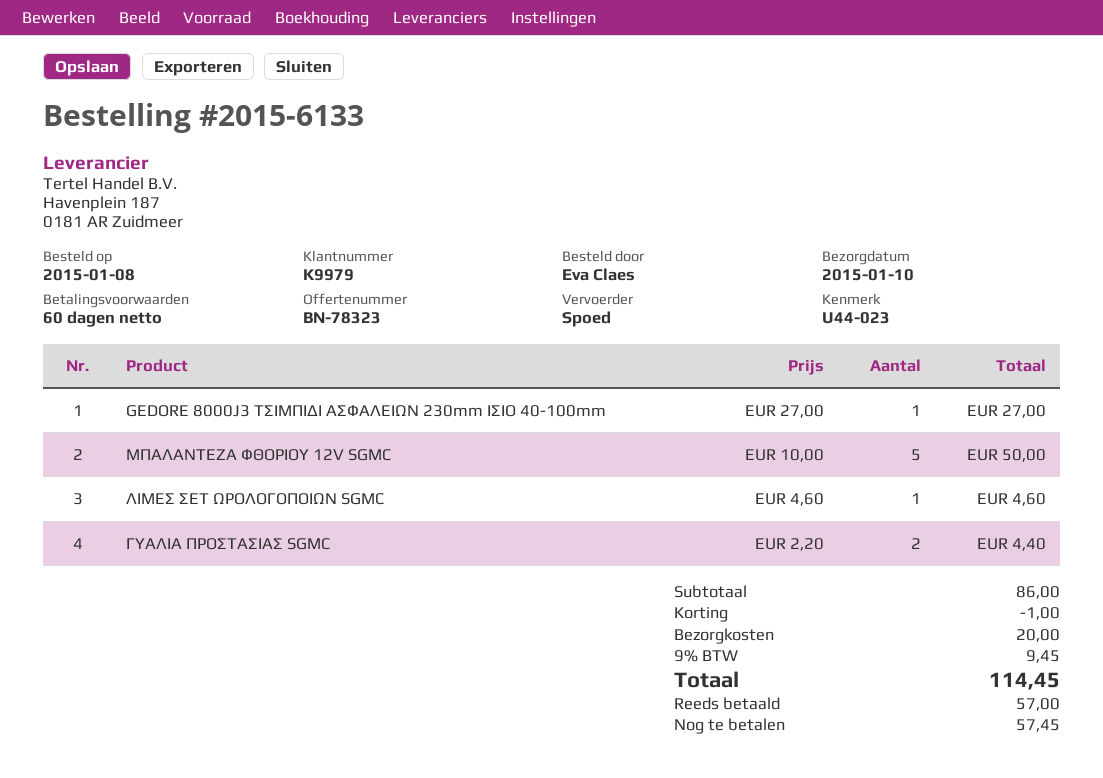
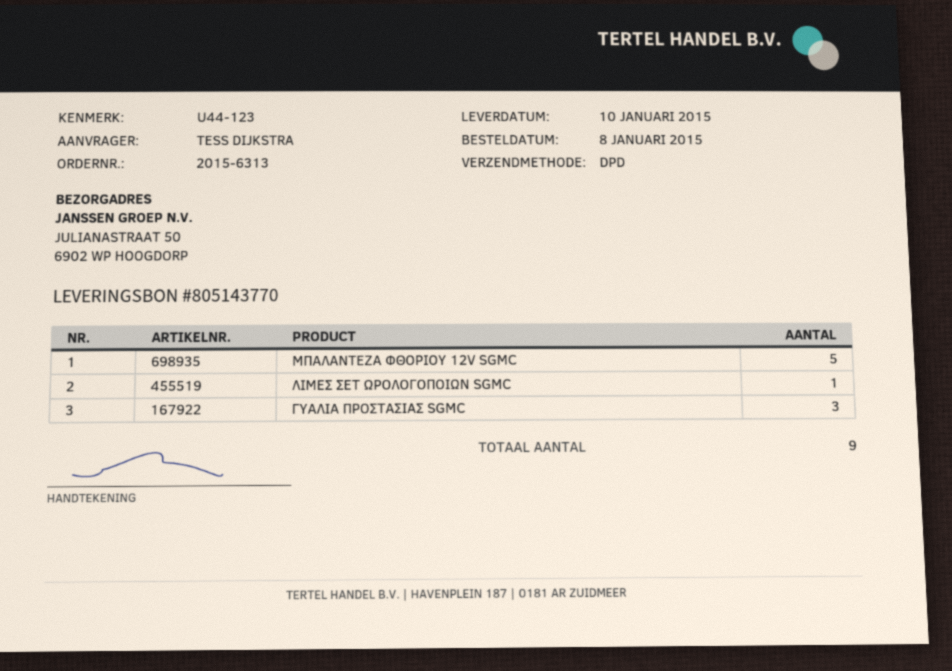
order number: 2015-6133 -> 2015-6313
reference: U44-023 -> U44-123
ordered by: Eva Claes -> TESS DIJKSTRA
shipping method: express -> DPD
GEDORE 8000J3 ΤΣΙΜΠΙΔΙ ΑΣΦΑΛΕΙΩΝ 230mm ΙΣΙΟ 40-100mm: 1 -> none
ΓΥΑΛΙΑ ΠΡΟΣΤΑΣΙΑΣ SGMC: 2 -> 3

